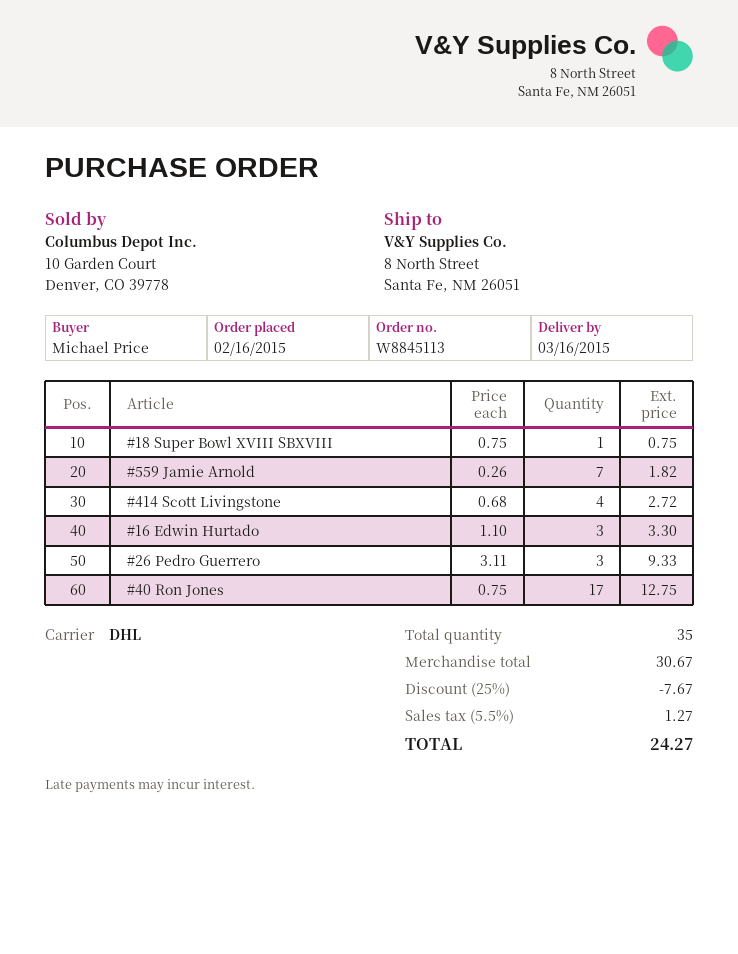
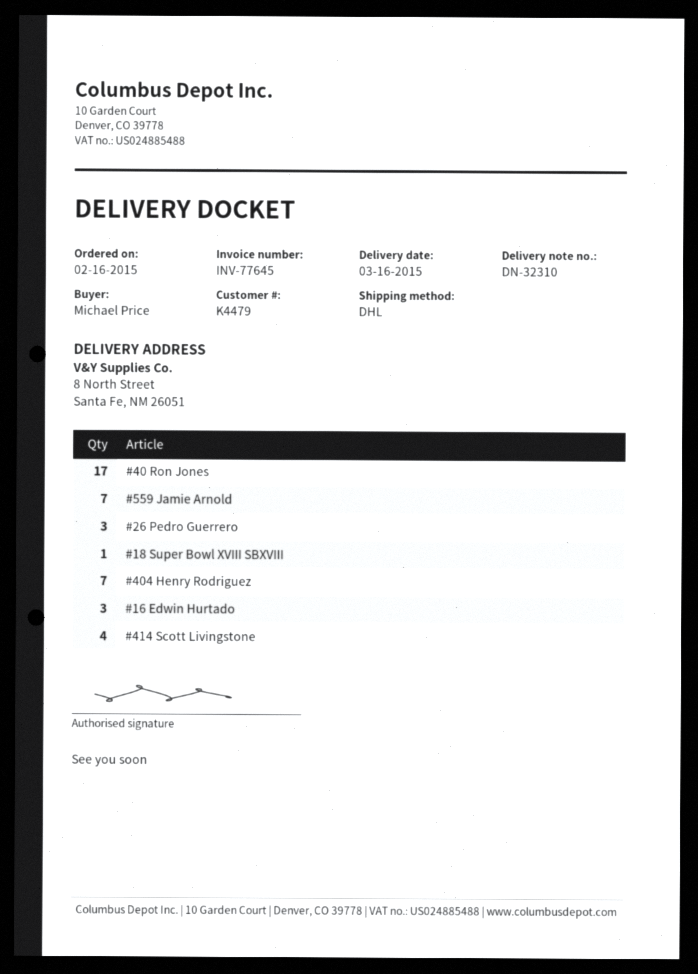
#404 Henry Rodriguez: none -> 7

